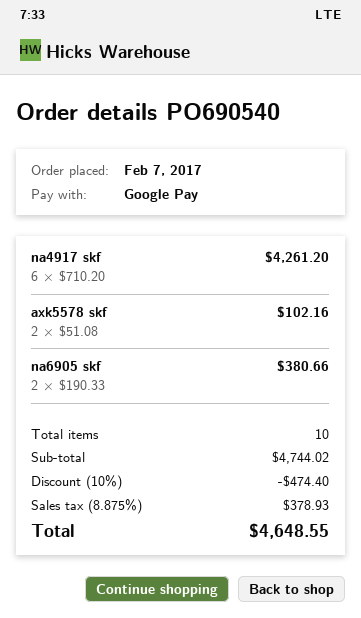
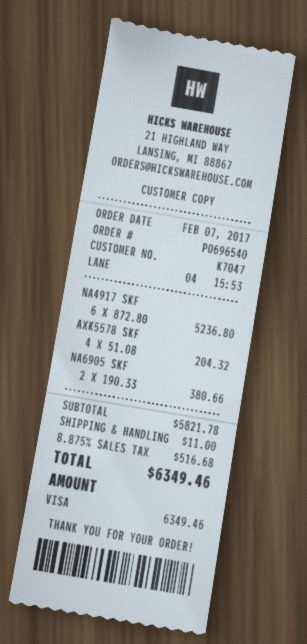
order number: PO690540 -> PO696540
payment method: Google Pay -> Visa
na4917 skf: 6 x 710.20 = 4261.20 -> 6 x 872.80 = 5236.80
axk5578 skf: 2 x 51.08 = 102.16 -> 4 x 51.08 = 204.32
subtotal: 4744.02 -> 5821.78
discount: 10% = 474.40 -> none
shipping: none -> 11.00
tax: 8.875% = 378.93 -> 8.875% = 516.68
total: 4648.55 -> 6349.46

